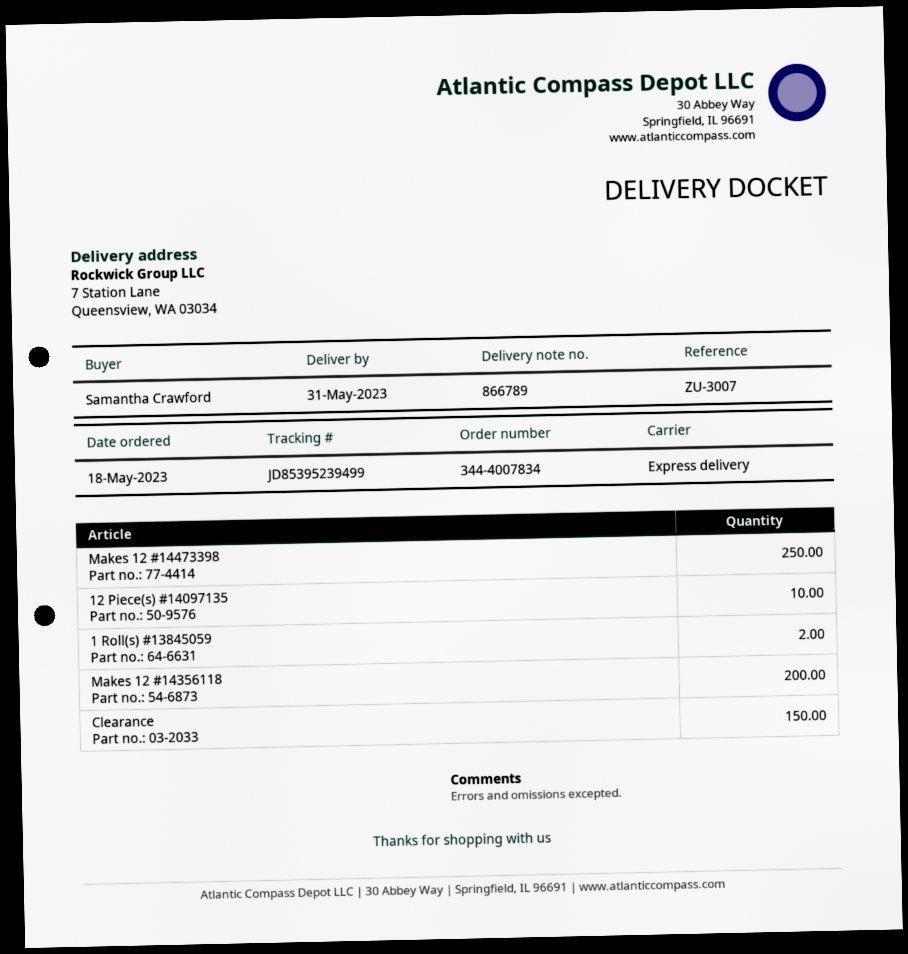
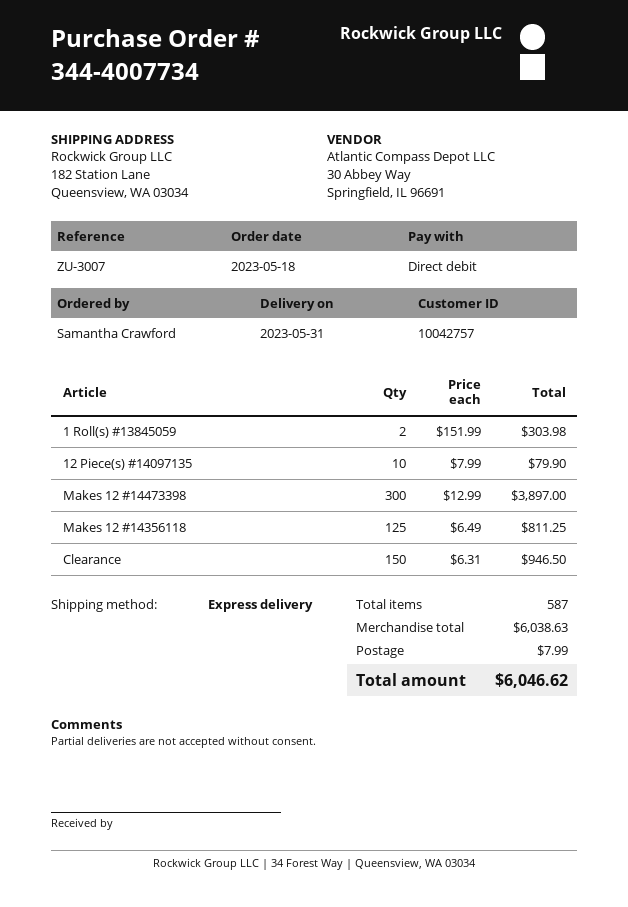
order number: 344-4007834 -> 344-4007734
ship to: 7 Station Lane, Queensview, WA 03034 -> 182 Station Lane, Queensview, WA 03034
Makes 12 #14473398: 250 -> 300
Makes 12 #14356118: 200 -> 125

